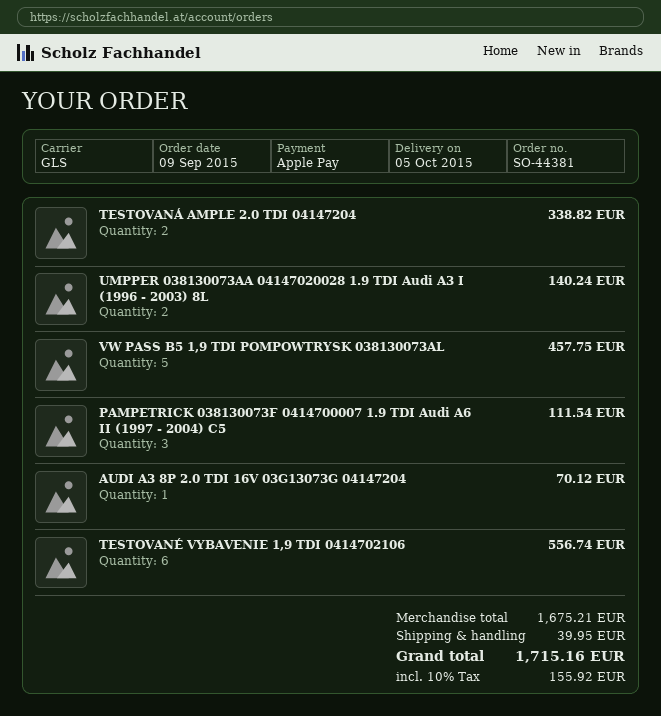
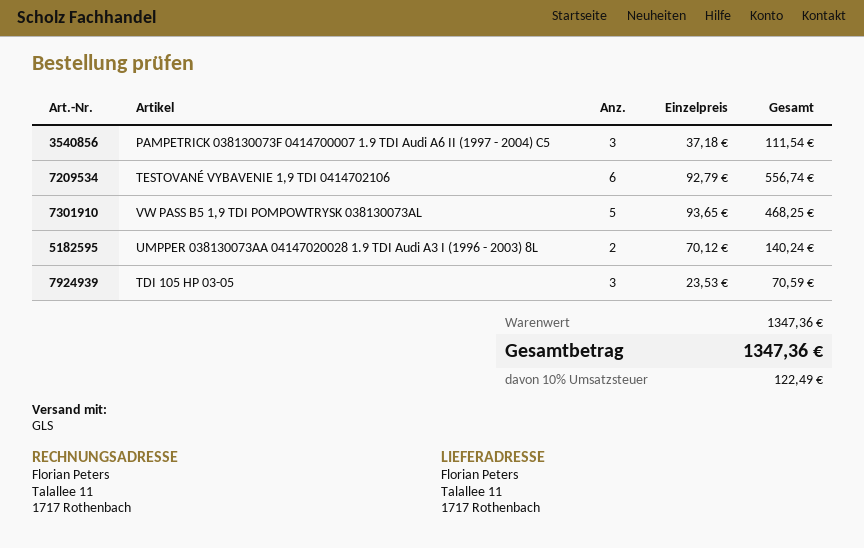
TESTOVANÁ AMPLE 2.0 TDI 04147204: 2 for 338.82 -> none
VW PASS B5 1,9 TDI POMPOWTRYSK 038130073AL: 5 for 457.75 -> 5 for 468.25
AUDI A3 8P 2.0 TDI 16V 03G13073G 04147204: 1 for 70.12 -> none
TDI 105 HP 03-05: none -> 3 for 70.59
subtotal: 1675.21 -> 1347.36
shipping: 39.95 -> none
tax: 10% = 155.92 -> 10% = 122.49
total: 1715.16 -> 1347.36

